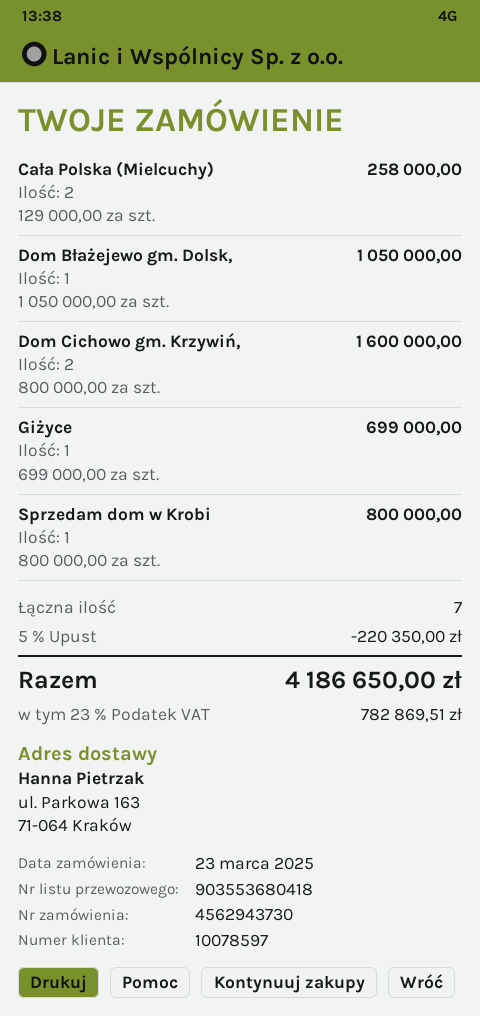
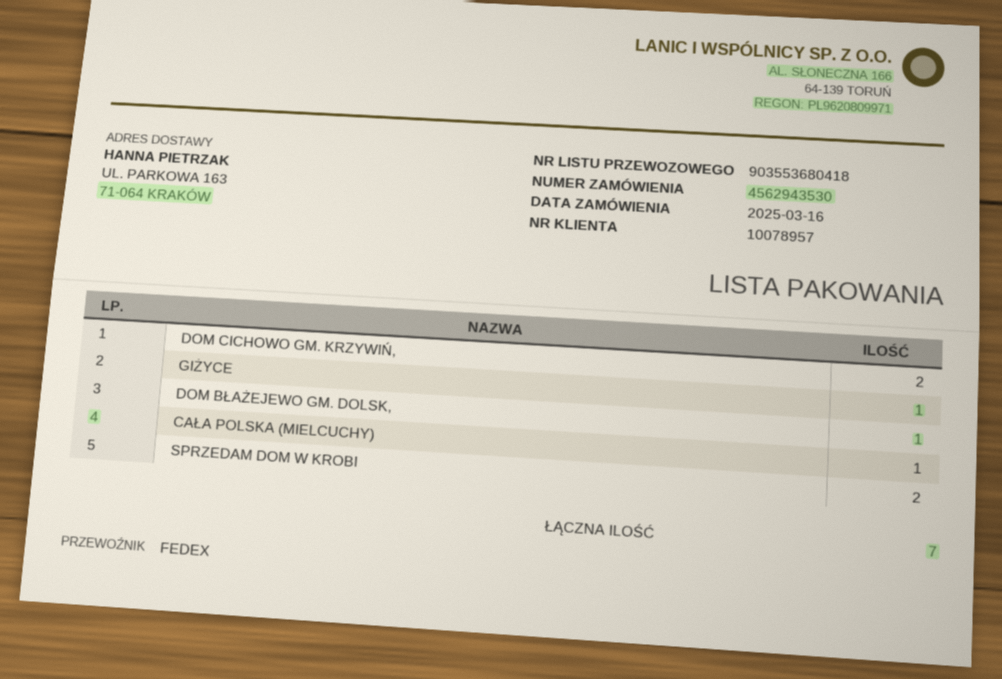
order number: 4562943730 -> 4562943530
order date: 2025-03-23 -> 2025-03-16
customer number: 10078597 -> 10078957
Cała Polska (Mielcuchy): 2 -> 1
Sprzedam dom w Krobi: 1 -> 2

